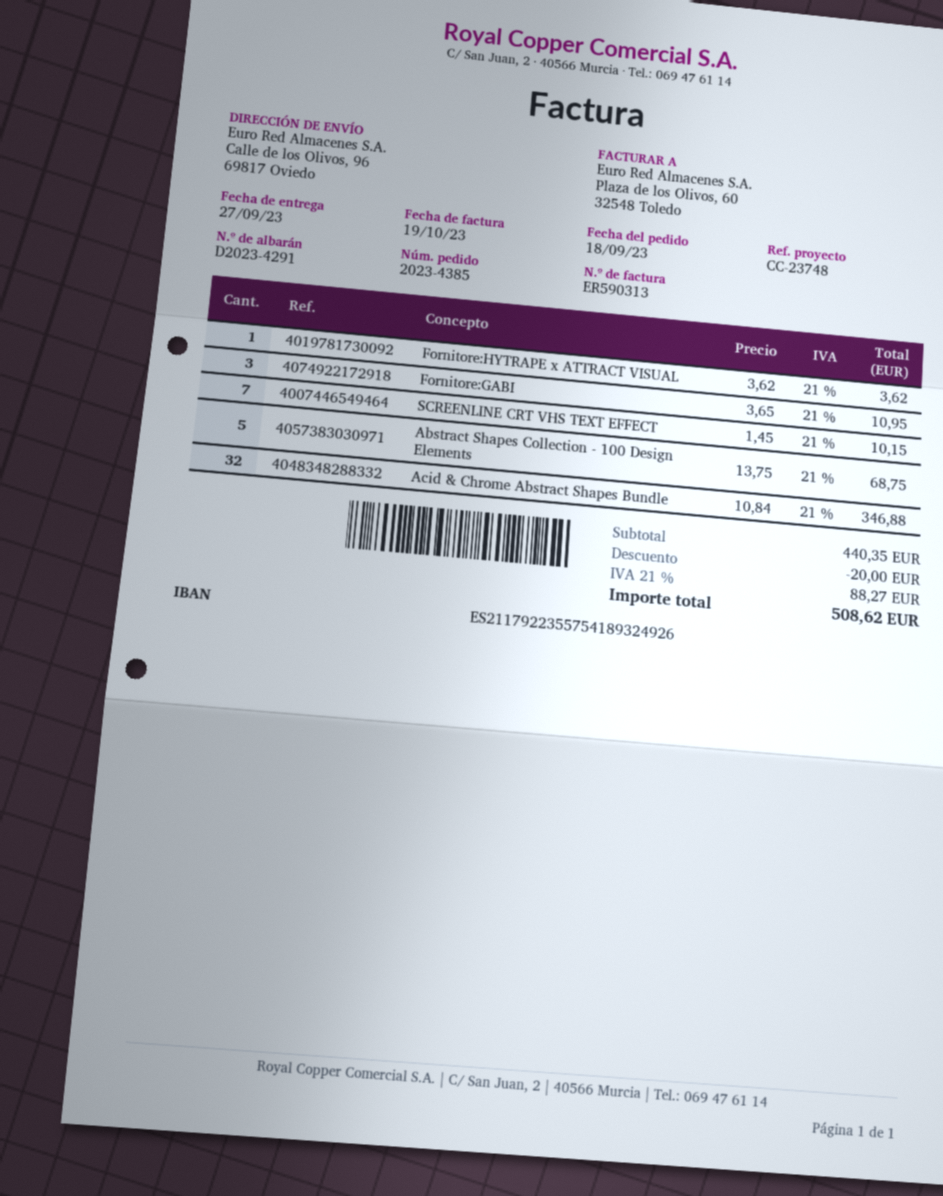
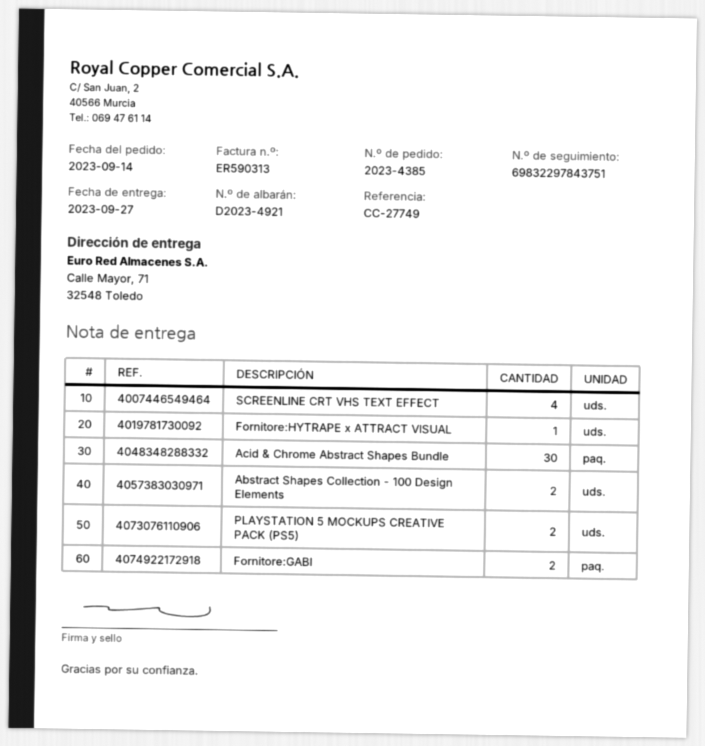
order date: 2023-09-18 -> 2023-09-14
delivery note number: D2023-4291 -> D2023-4921
reference: CC-23748 -> CC-27749
ship to: Calle de los Olivos, 96, 69817 Oviedo -> Calle Mayor, 71, 32548 Toledo
Fornitore:GABI: 3 -> 2
SCREENLINE CRT VHS TEXT EFFECT: 7 -> 4
Abstract Shapes Collection - 100 Design Elements: 5 -> 2
Acid & Chrome Abstract Shapes Bundle: 32 -> 30
PLAYSTATION 5 MOCKUPS CREATIVE PACK (PS5): none -> 2

